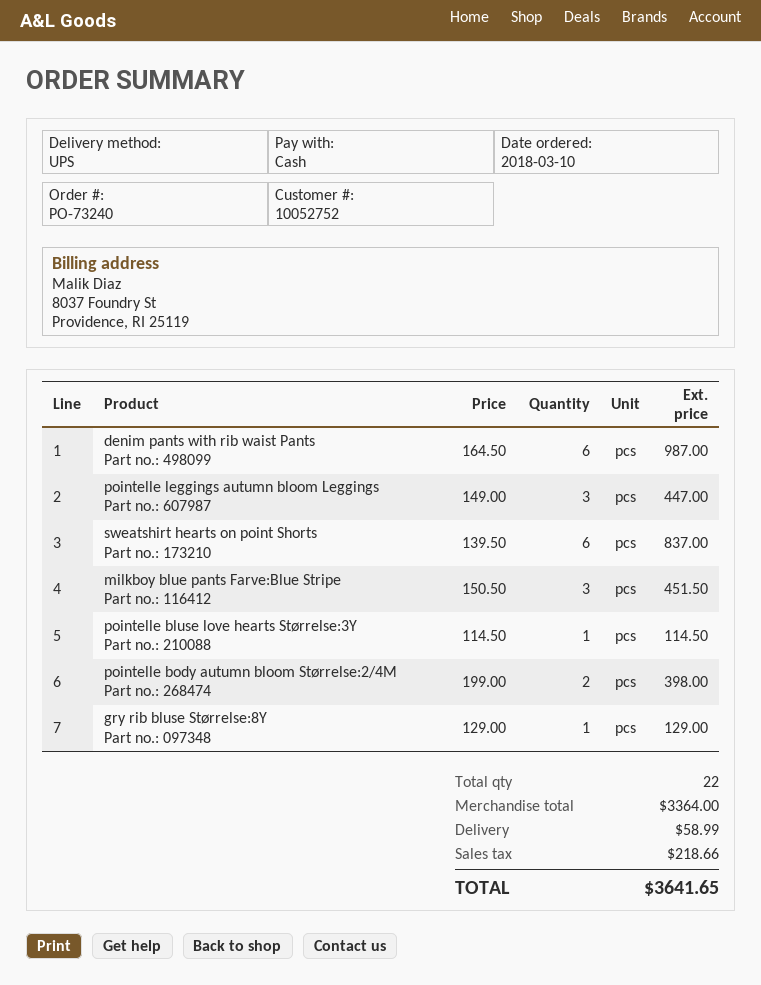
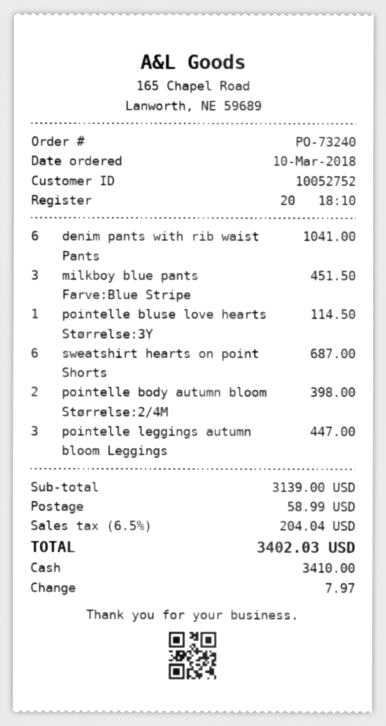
denim pants with rib waist Pants: 6 for 987.00 -> 6 for 1041.00
sweatshirt hearts on point Shorts: 6 for 837.00 -> 6 for 687.00
gry rib bluse Størrelse:8Y: 1 for 129.00 -> none
subtotal: 3364.00 -> 3139.00
tax: 218.66 -> 204.04
total: 3641.65 -> 3402.03

